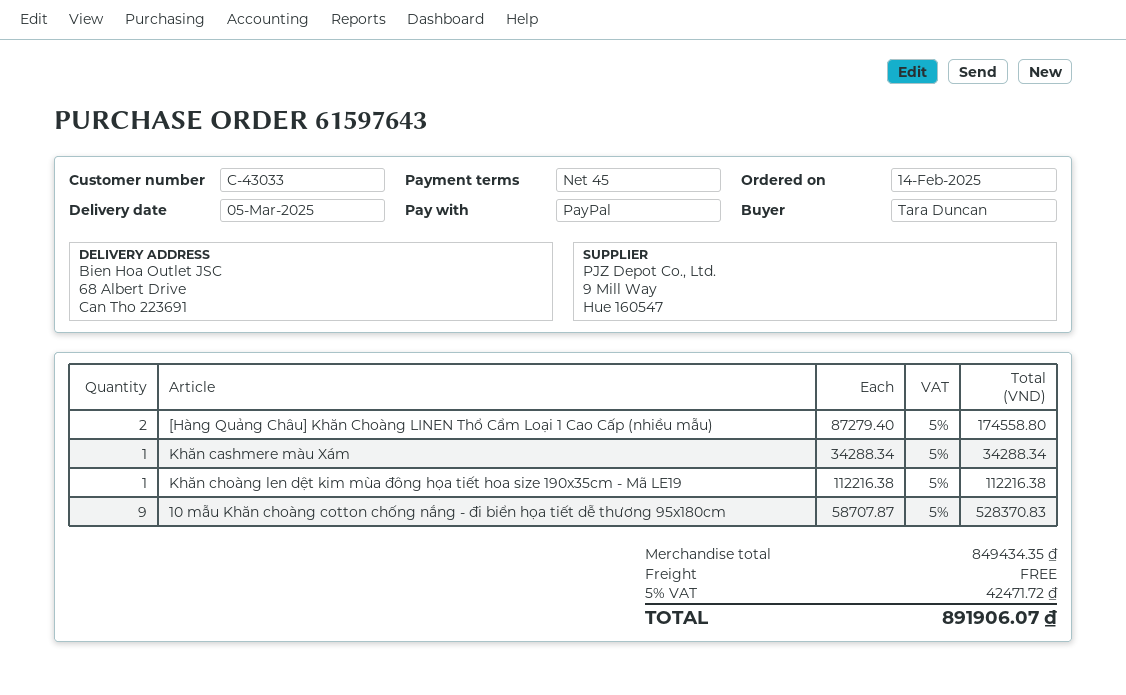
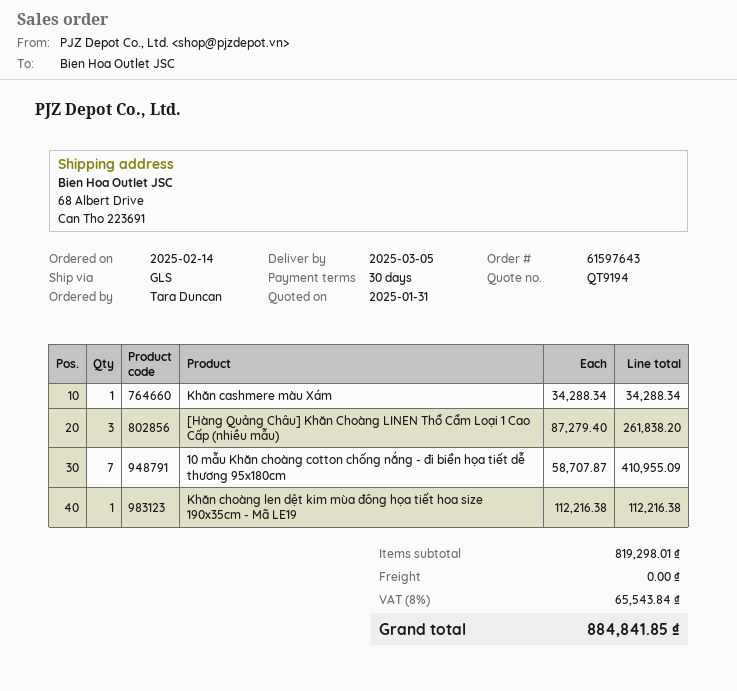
payment terms: 45 days -> 30 days
[Hàng Quảng Châu] Khăn Choàng LINEN Thổ Cẩm Loại 1 Cao Cấp (nhiều mẫu): 2 x 87279.40 = 174558.80 -> 3 x 87279.40 = 261838.20
10 mẫu Khăn choàng cotton chống nắng - đi biển họa tiết dễ thương 95x180cm: 9 x 58707.87 = 528370.83 -> 7 x 58707.87 = 410955.09
subtotal: 849434.35 -> 819298.01
tax: 5% = 42471.72 -> 8% = 65543.84
total: 891906.07 -> 884841.85

